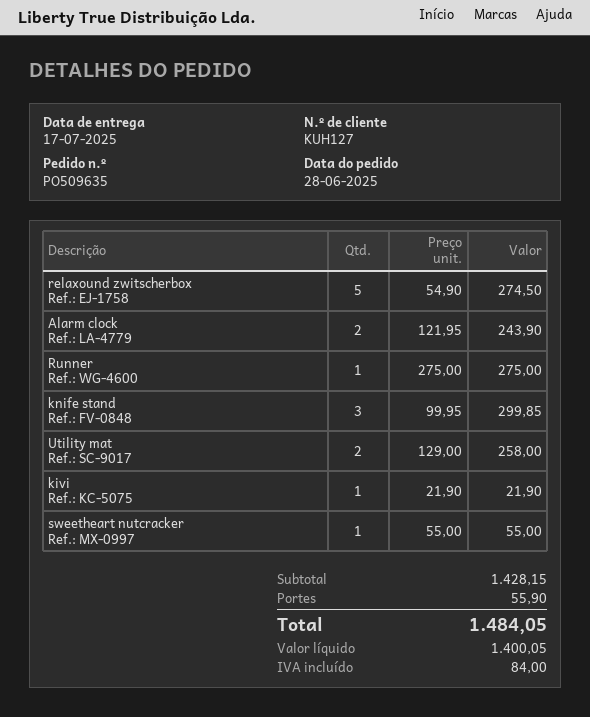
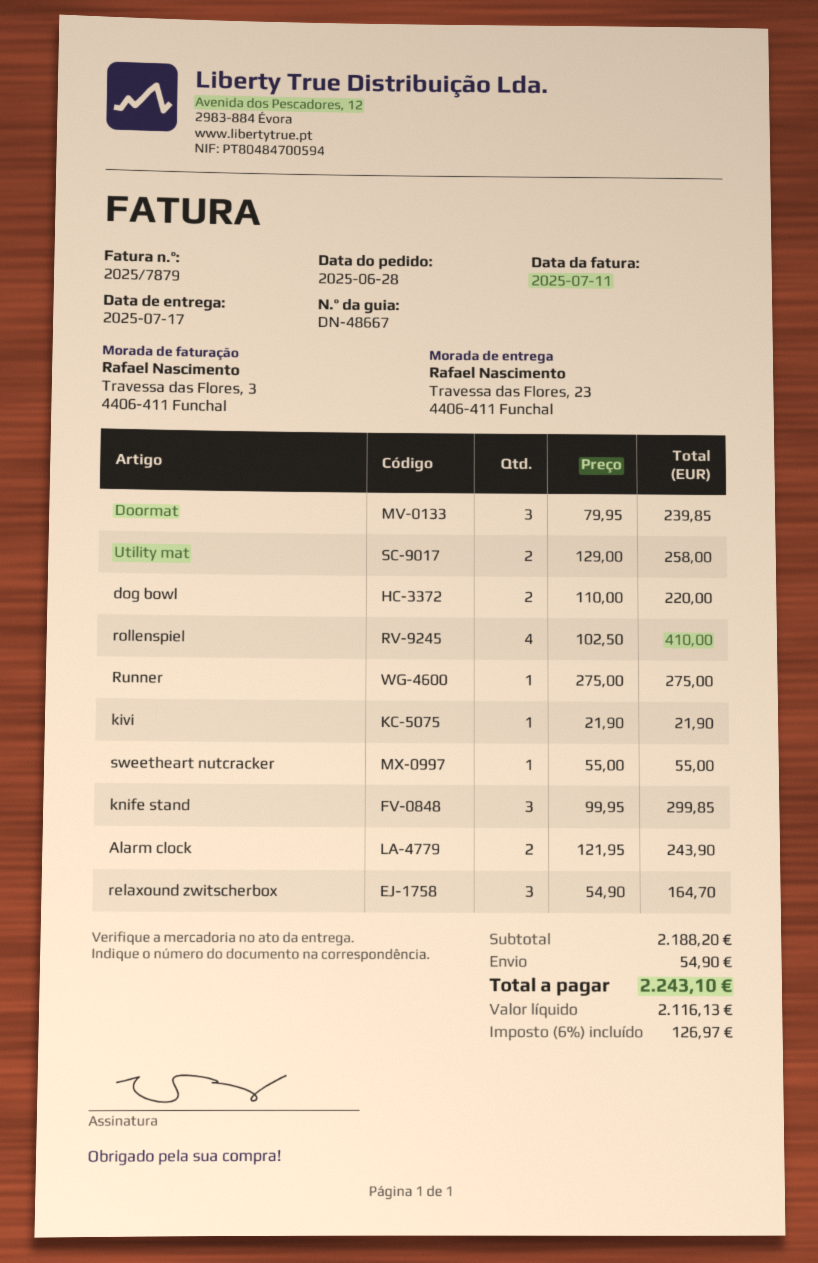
relaxound zwitscherbox: 5 x 54.90 = 274.50 -> 3 x 54.90 = 164.70
Doormat: none -> 3 x 79.95 = 239.85
dog bowl: none -> 2 x 110.00 = 220.00
rollenspiel: none -> 4 x 102.50 = 410.00
subtotal: 1428.15 -> 2188.20
shipping: 55.90 -> 54.90
net: 1400.05 -> 2116.13
tax: 84.00 -> 126.97
total: 1484.05 -> 2243.10

